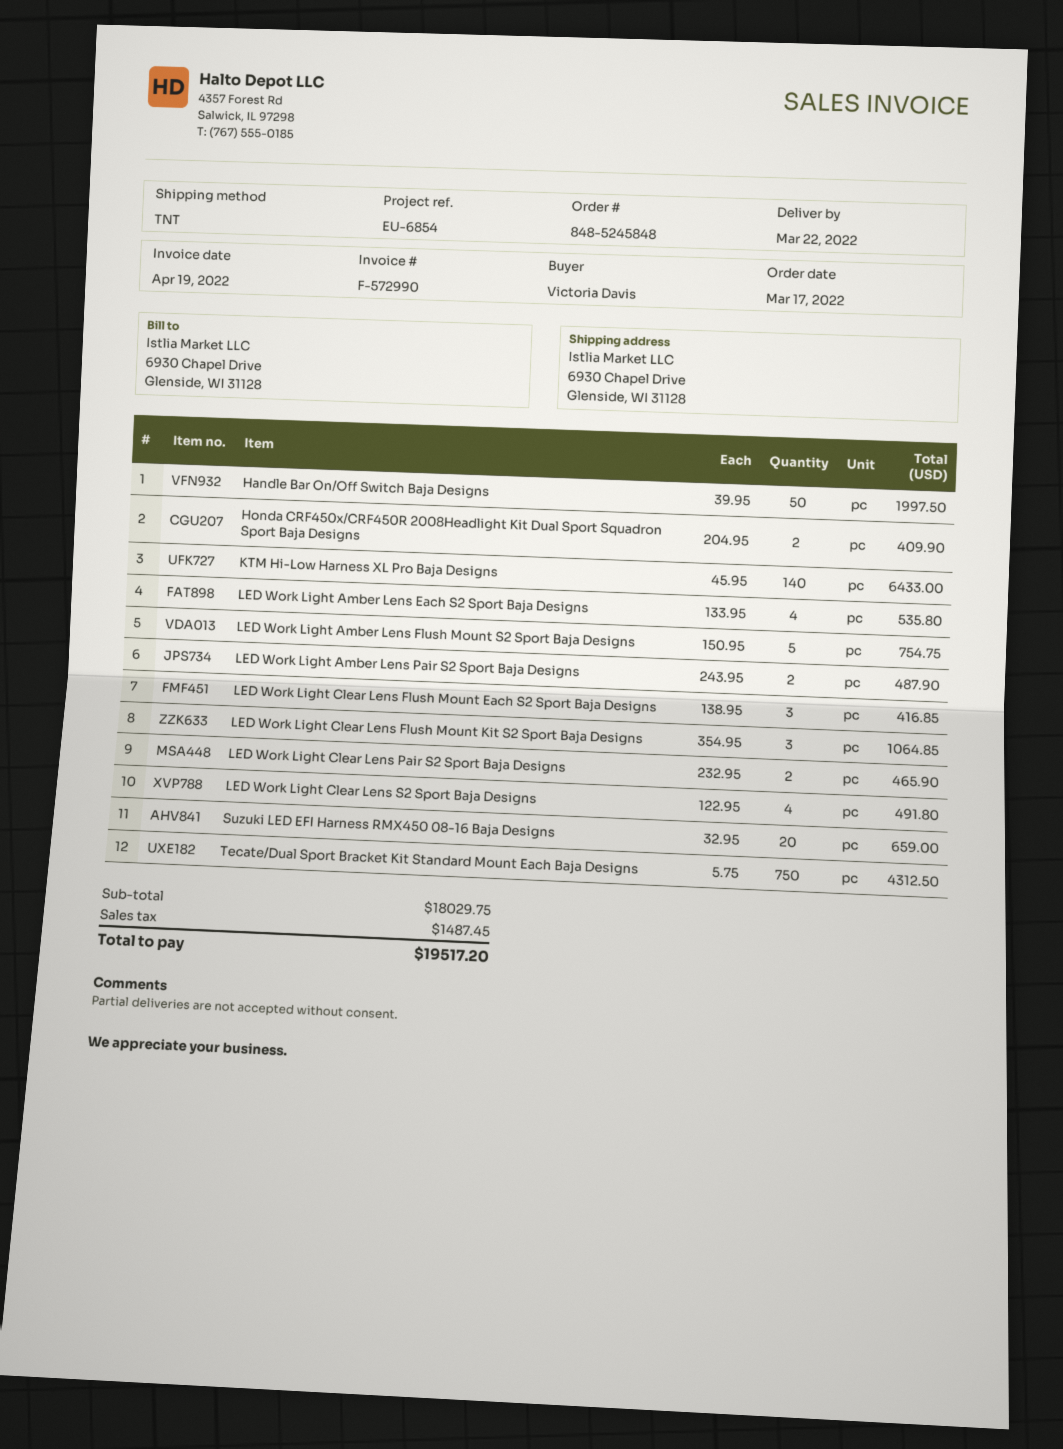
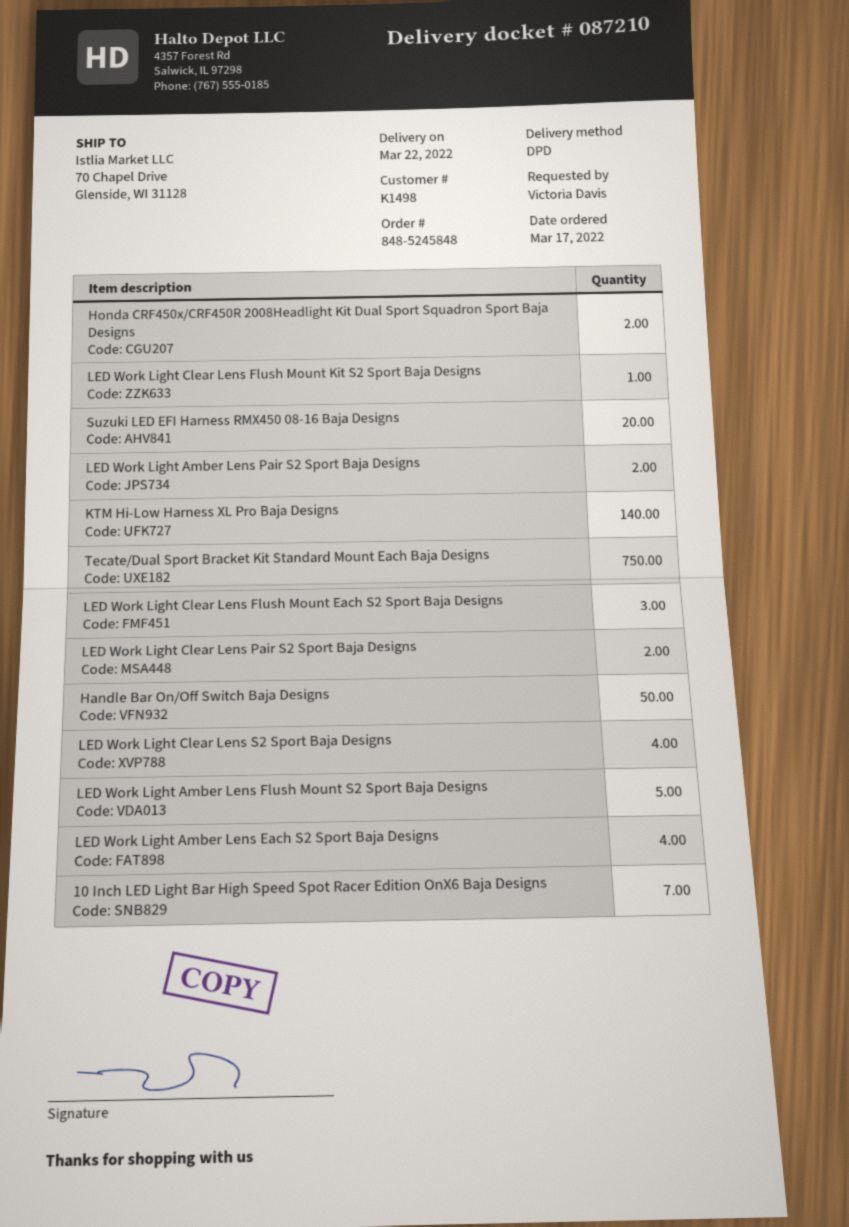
shipping method: TNT -> DPD
ship to: 6930 Chapel Drive, Glenside, WI 31128 -> 70 Chapel Drive, Glenside, WI 31128
LED Work Light Clear Lens Flush Mount Kit S2 Sport Baja Designs: 3 -> 1
10 Inch LED Light Bar High Speed Spot Racer Edition OnX6 Baja Designs: none -> 7

